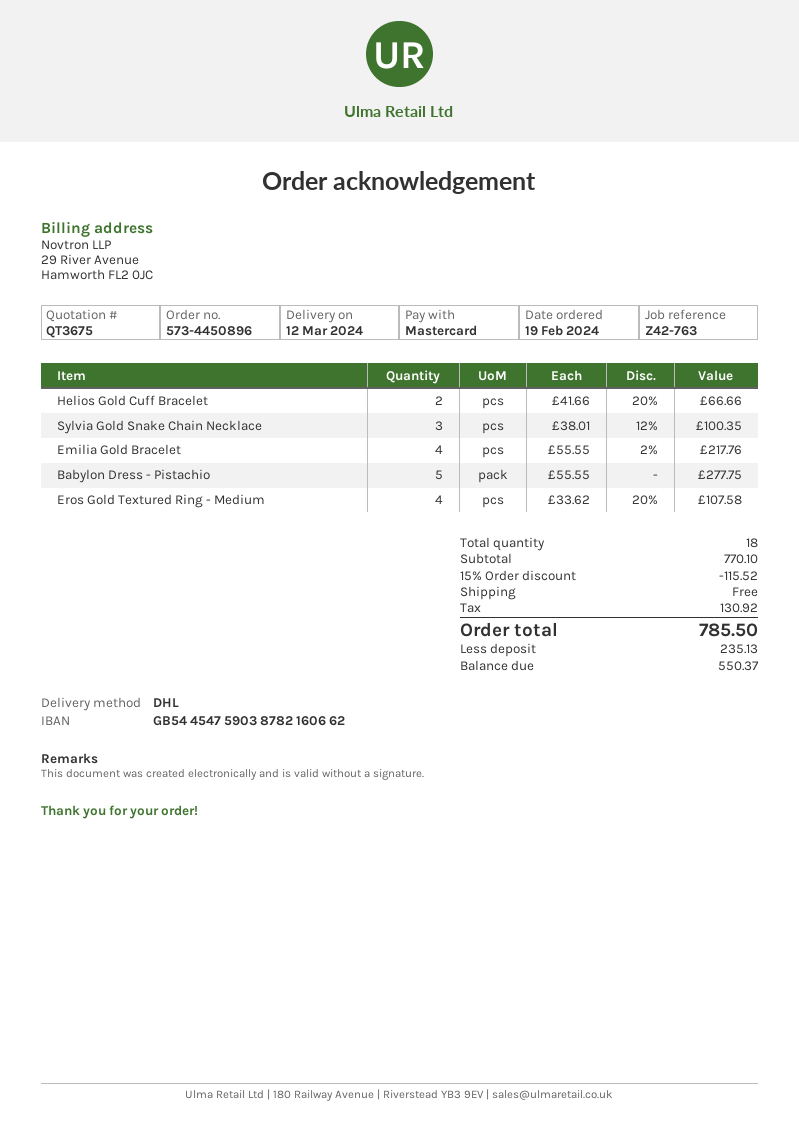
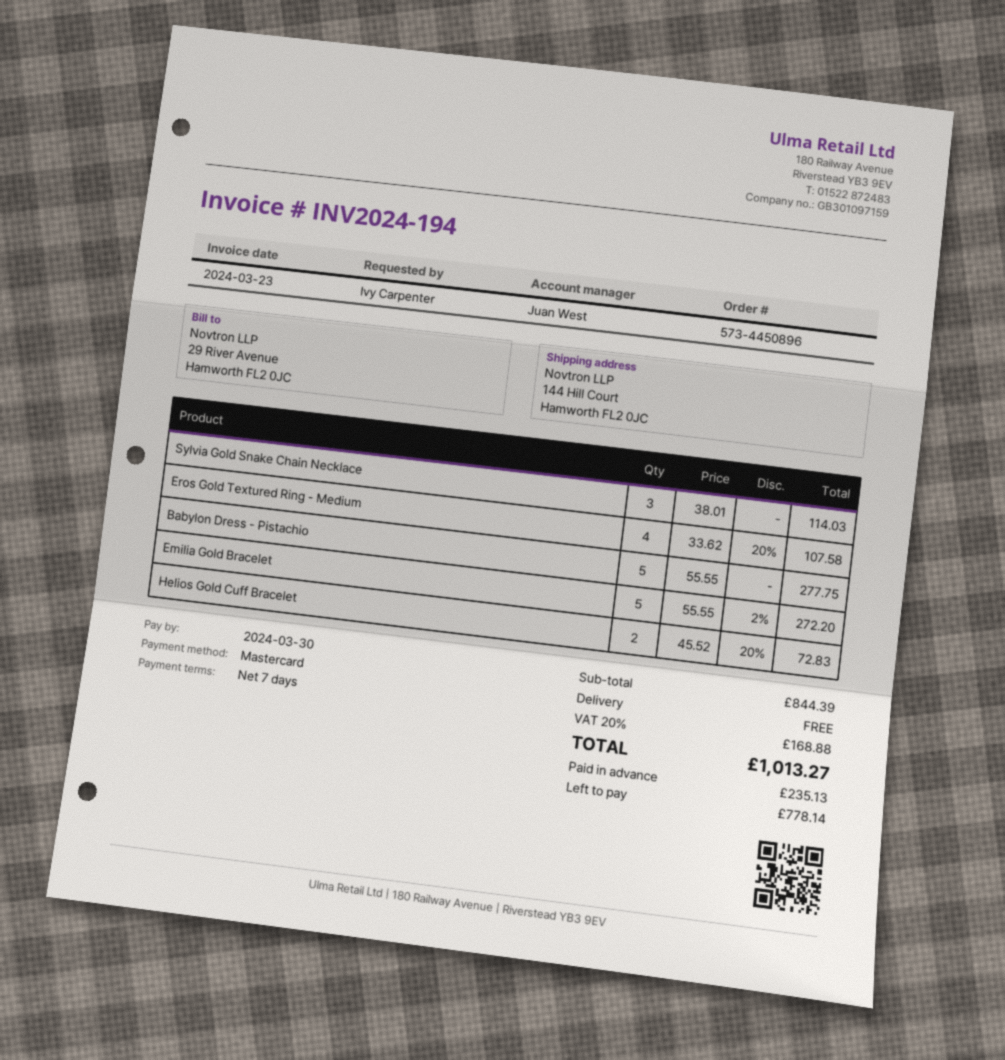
Helios Gold Cuff Bracelet: 2 x 41.66 - 20% = 66.66 -> 2 x 45.52 - 20% = 72.83
Sylvia Gold Snake Chain Necklace: 3 x 38.01 - 12% = 100.35 -> 3 x 38.01 = 114.03
Emilia Gold Bracelet: 4 x 55.55 - 2% = 217.76 -> 5 x 55.55 - 2% = 272.20
subtotal: 770.10 -> 844.39
discount: 15% = 115.52 -> none
tax: 130.92 -> 168.88
total: 785.50 -> 1013.27
balance: 550.37 -> 778.14

